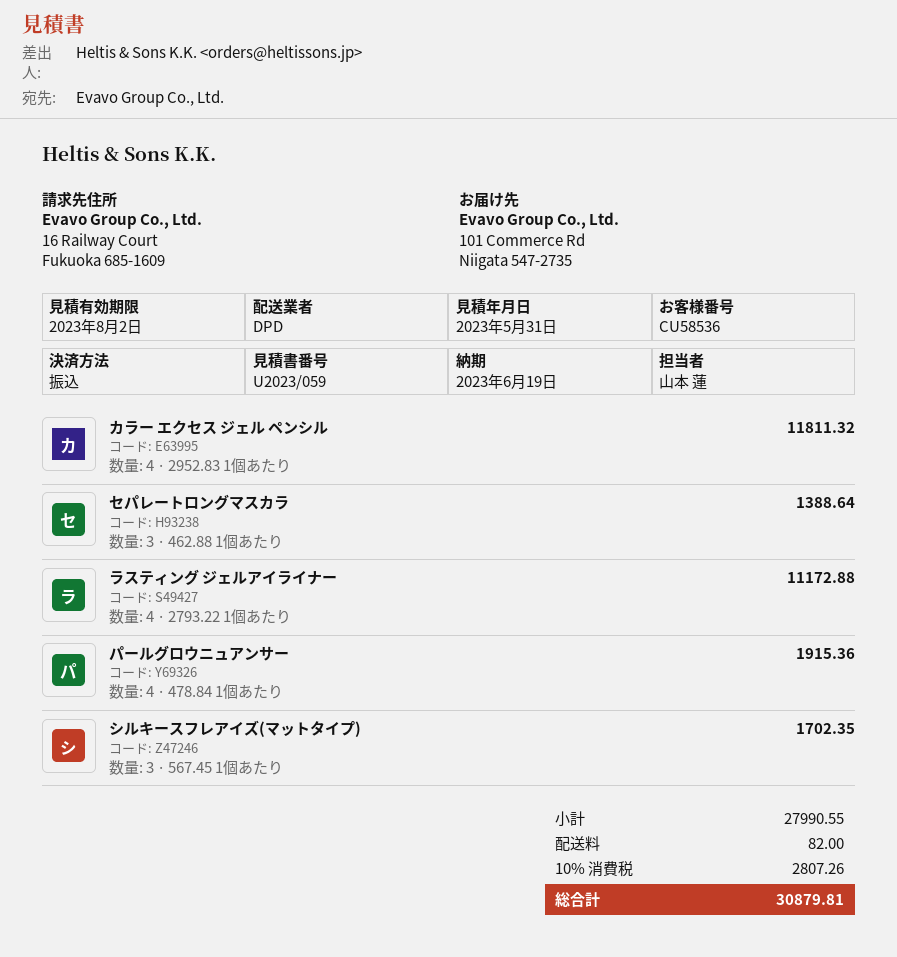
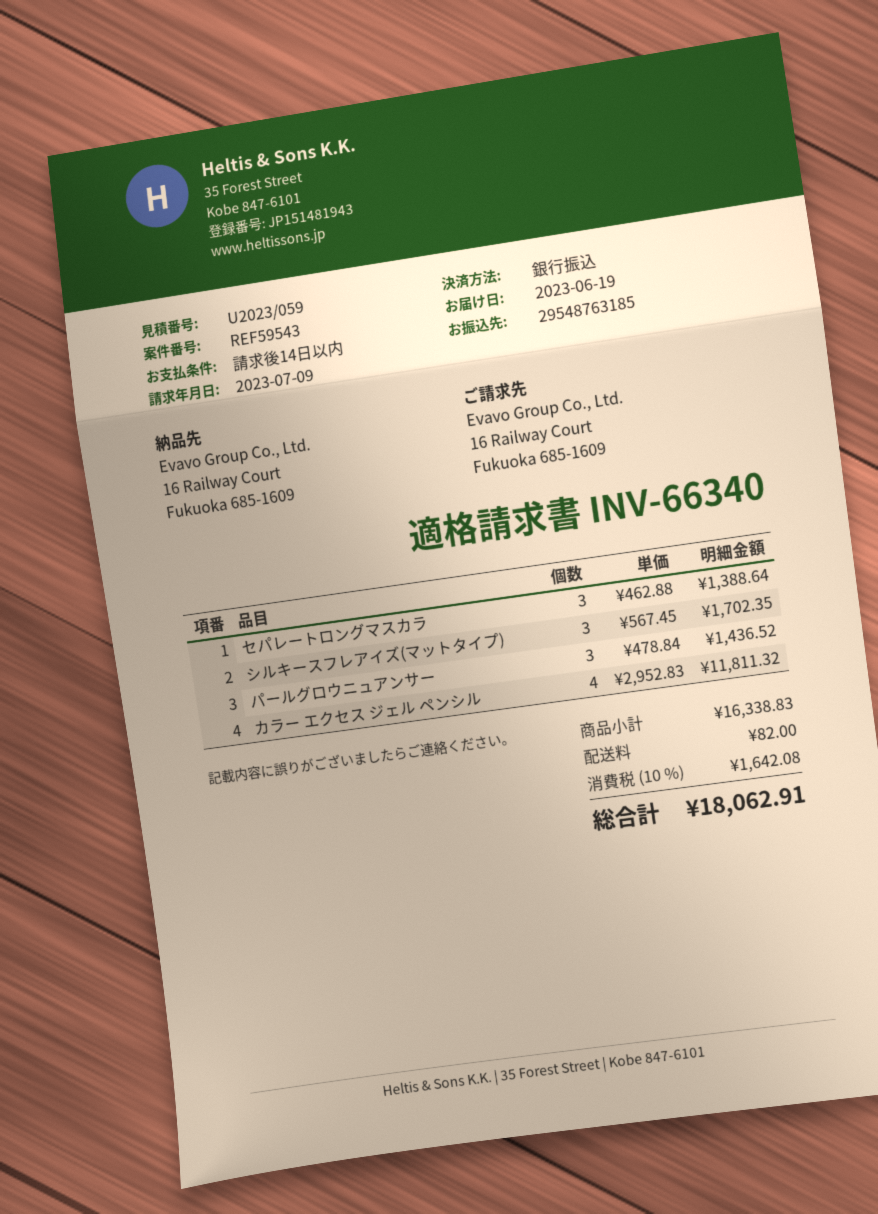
ship to: 101 Commerce Rd, Niigata 547-2735 -> 16 Railway Court, Fukuoka 685-1609
ラスティング ジェルアイライナー: 4 x 2793.22 = 11172.88 -> none
パールグロウニュアンサー: 4 x 478.84 = 1915.36 -> 3 x 478.84 = 1436.52
subtotal: 27990.55 -> 16338.83
tax: 10% = 2807.26 -> 10% = 1642.08
total: 30879.81 -> 18062.91

